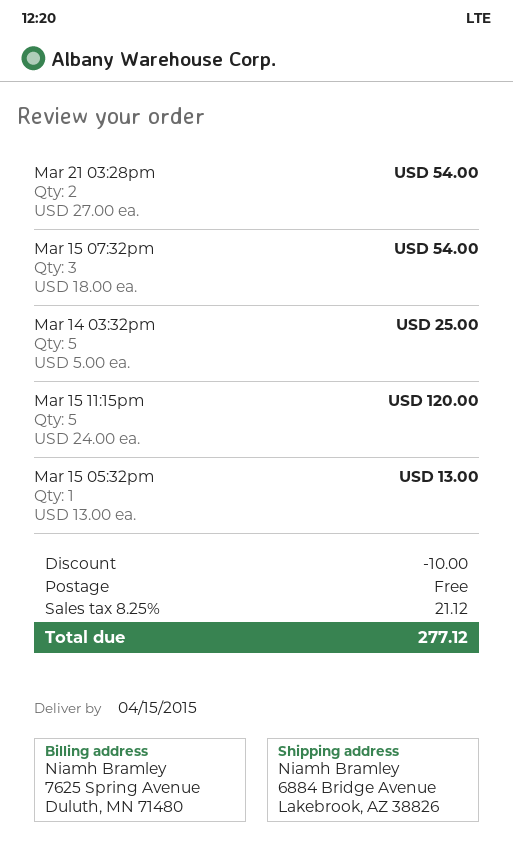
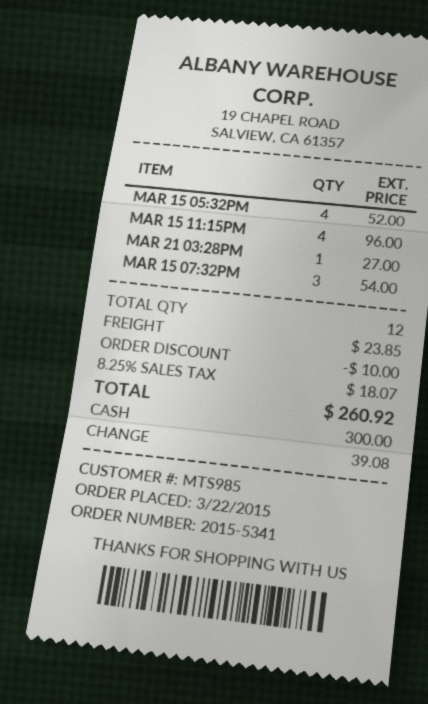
Mar 21 03:28pm: 2 for 54.00 -> 1 for 27.00
Mar 14 03:32pm: 5 for 25.00 -> none
Mar 15 11:15pm: 5 for 120.00 -> 4 for 96.00
Mar 15 05:32pm: 1 for 13.00 -> 4 for 52.00
shipping: 0.00 -> 23.85
tax: 8.25% = 21.12 -> 8.25% = 18.07
total: 277.12 -> 260.92

